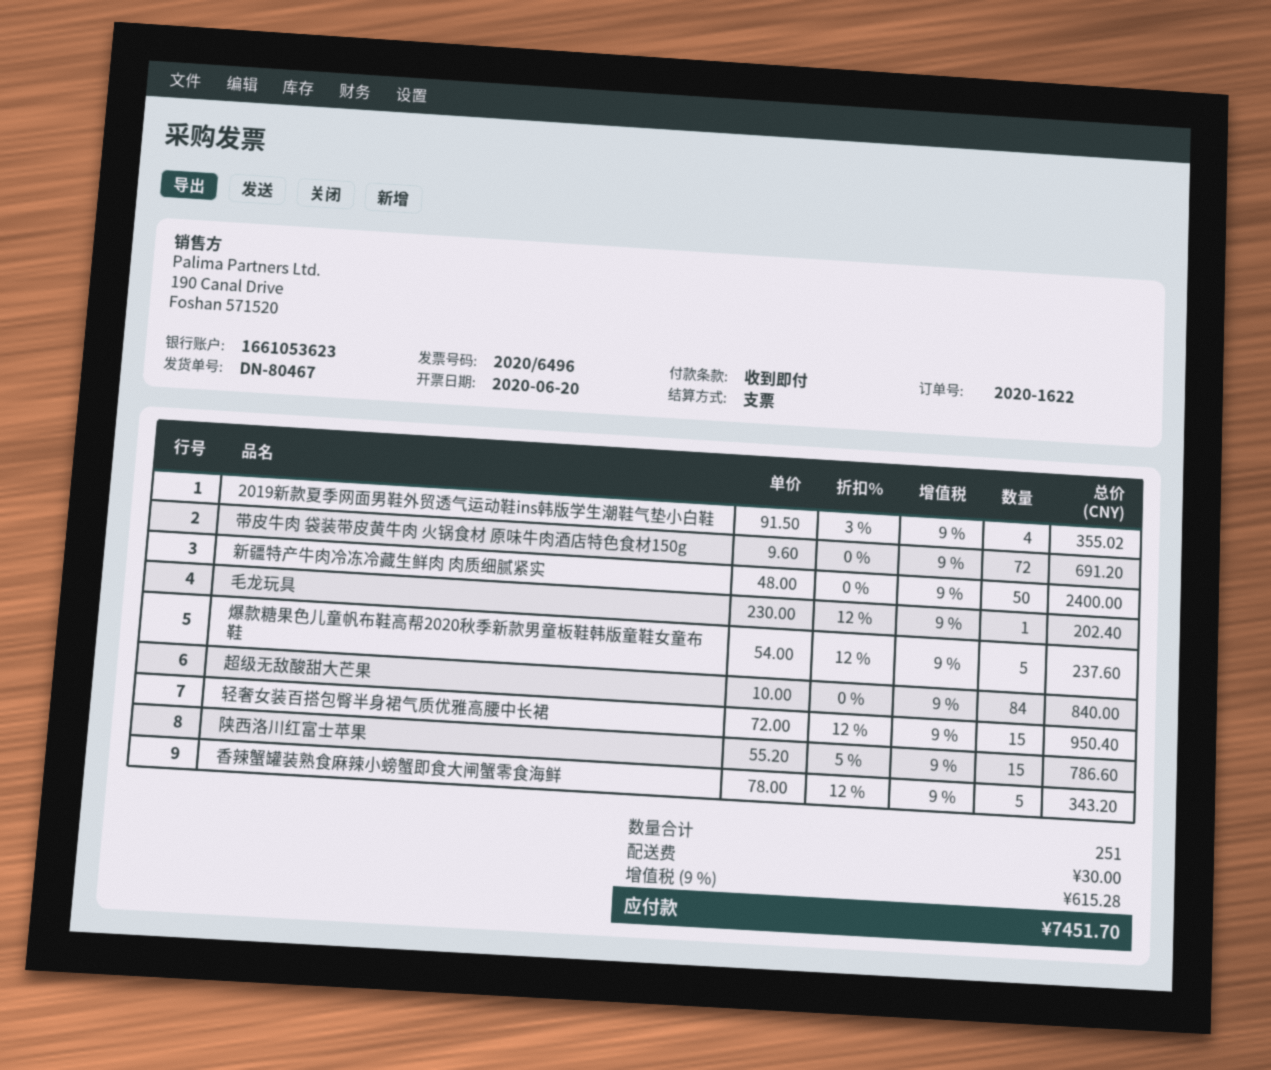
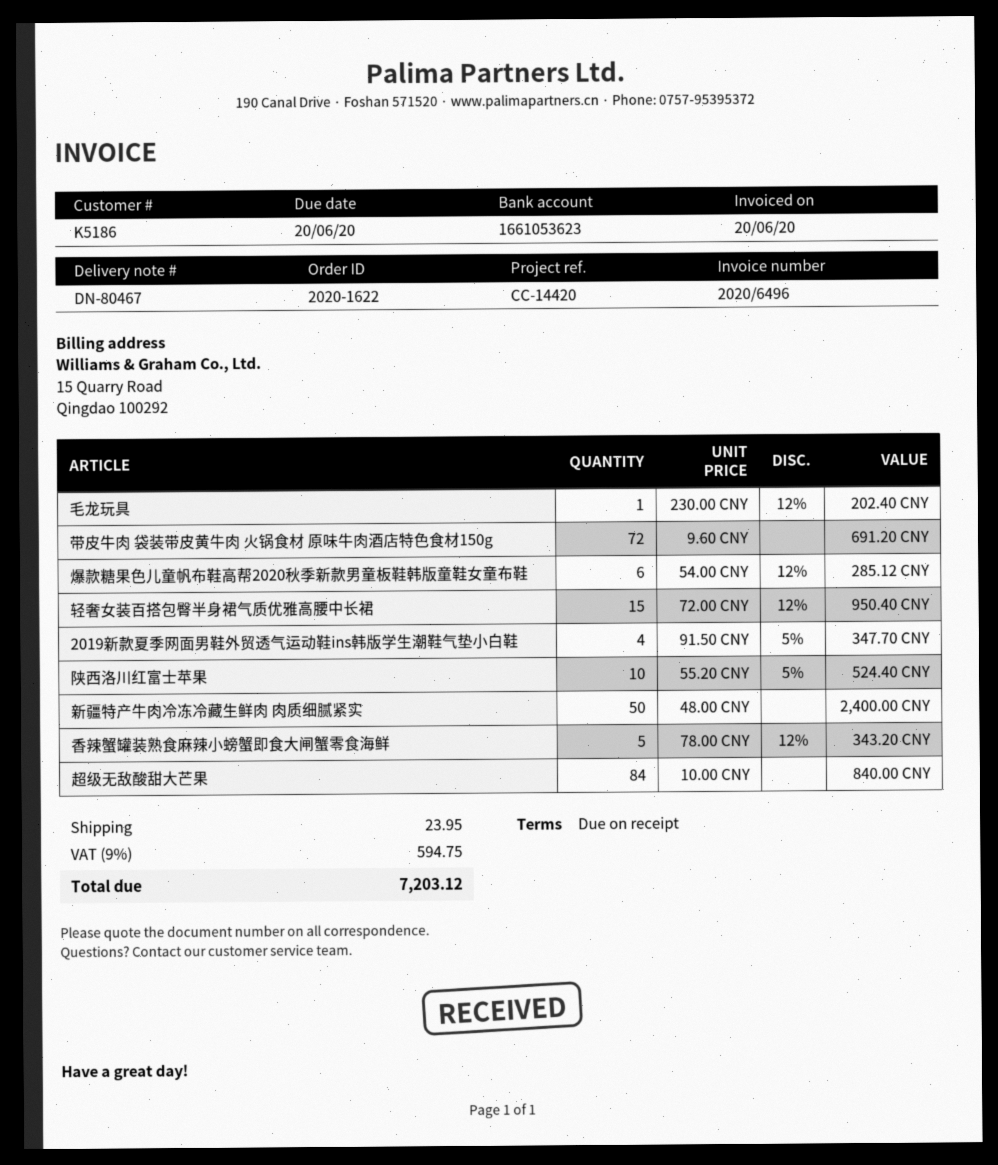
2019新款夏季网面男鞋外贸透气运动鞋ins韩版学生潮鞋气垫小白鞋: 4 x 91.50 - 3% = 355.02 -> 4 x 91.50 - 5% = 347.70
爆款糖果色儿童帆布鞋高帮2020秋季新款男童板鞋韩版童鞋女童布鞋: 5 x 54.00 - 12% = 237.60 -> 6 x 54.00 - 12% = 285.12
陕西洛川红富士苹果: 15 x 55.20 - 5% = 786.60 -> 10 x 55.20 - 5% = 524.40
shipping: 30.00 -> 23.95
tax: 9% = 615.28 -> 9% = 594.75
total: 7451.70 -> 7203.12

